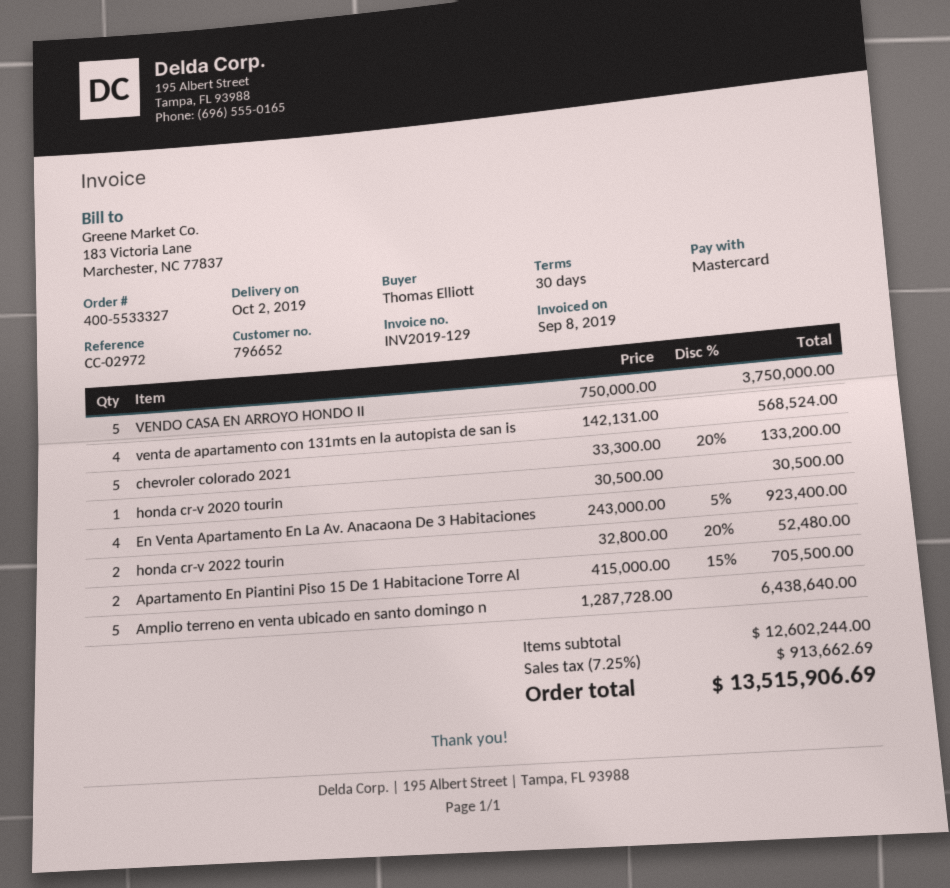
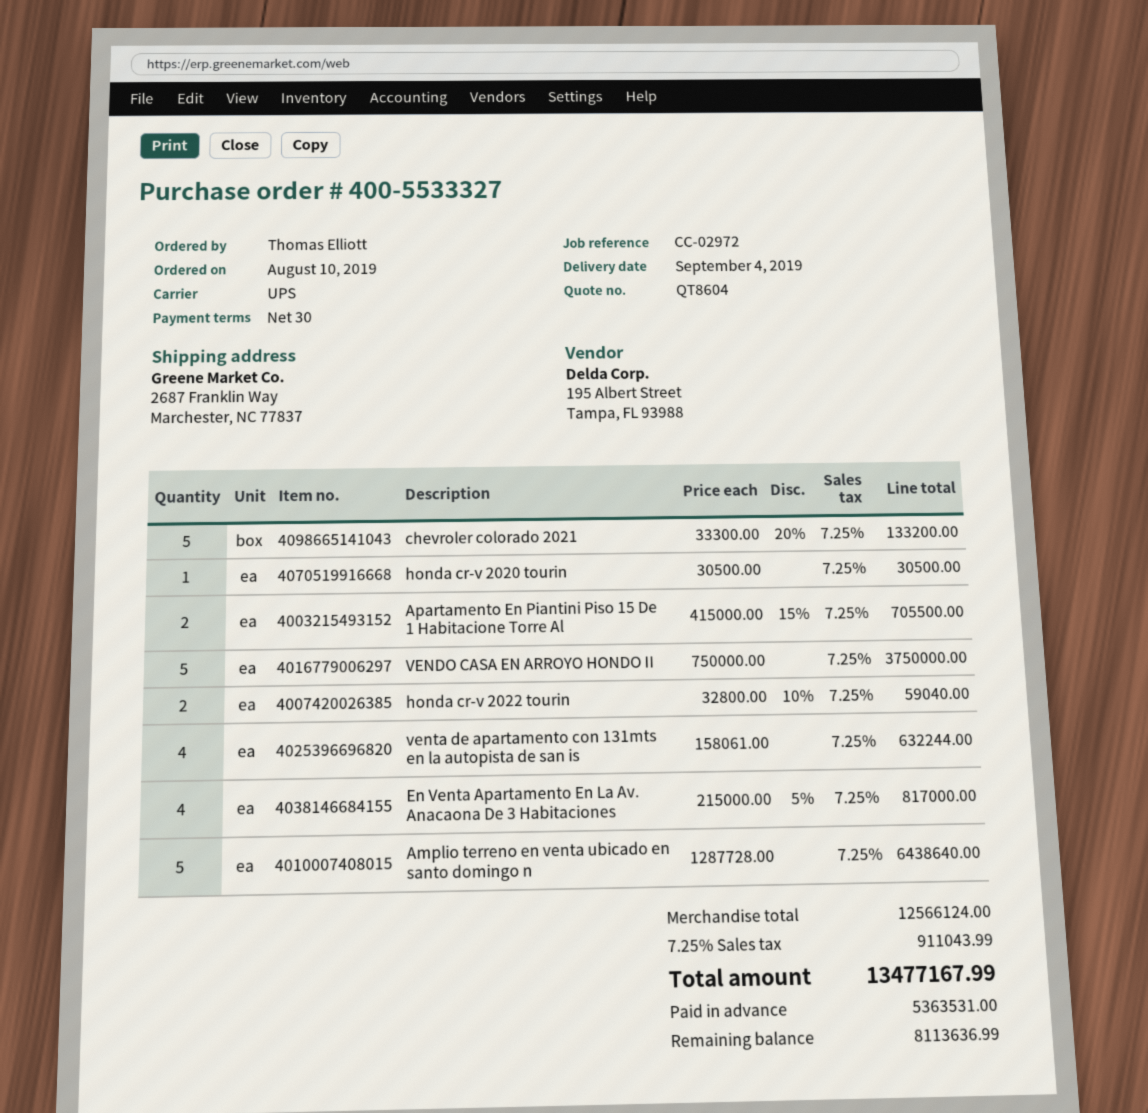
delivery date: 2019-10-02 -> 2019-09-04
venta de apartamento con 131mts en la autopista de san is: 4 x 142131.00 = 568524.00 -> 4 x 158061.00 = 632244.00
En Venta Apartamento En La Av. Anacaona De 3 Habitaciones: 4 x 243000.00 - 5% = 923400.00 -> 4 x 215000.00 - 5% = 817000.00
honda cr-v 2022 tourin: 2 x 32800.00 - 20% = 52480.00 -> 2 x 32800.00 - 10% = 59040.00
subtotal: 12602244.00 -> 12566124.00
tax: 7.25% = 913662.69 -> 7.25% = 911043.99
total: 13515906.69 -> 13477167.99

